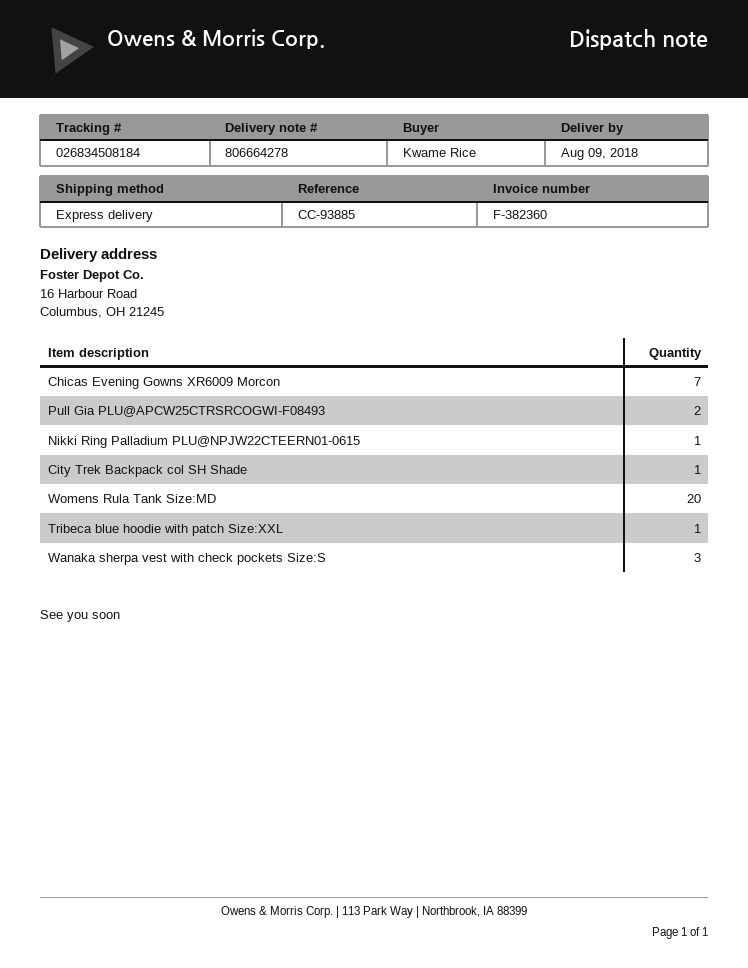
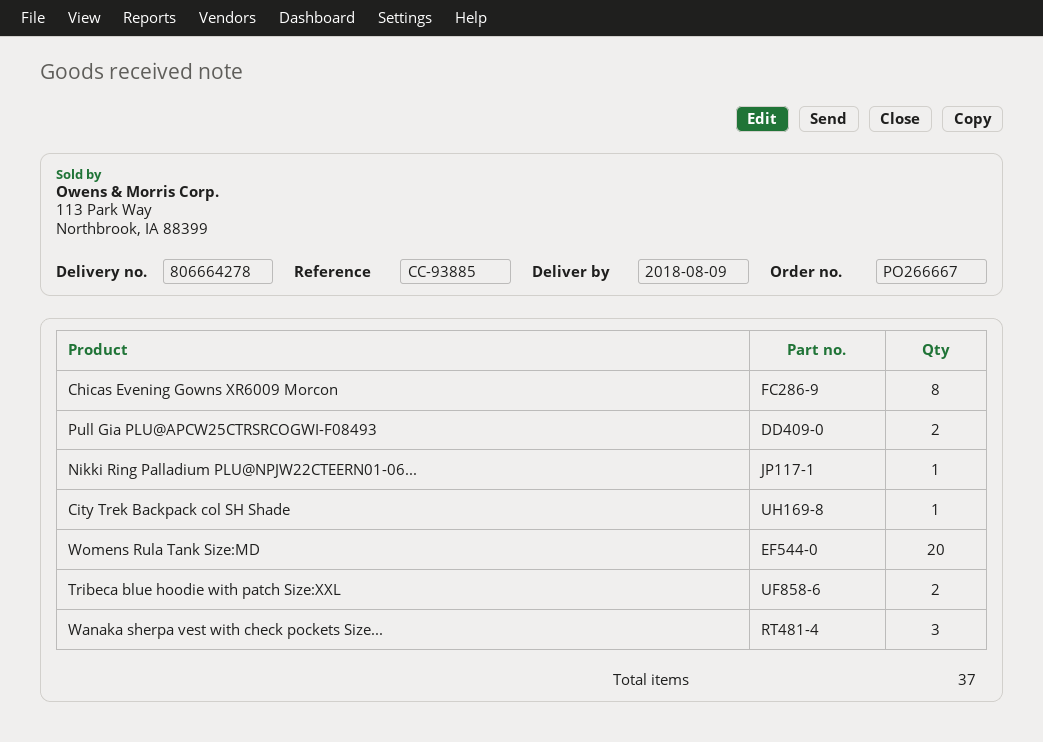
Chicas Evening Gowns XR6009 Morcon: 7 -> 8
Tribeca blue hoodie with patch Size:XXL: 1 -> 2

